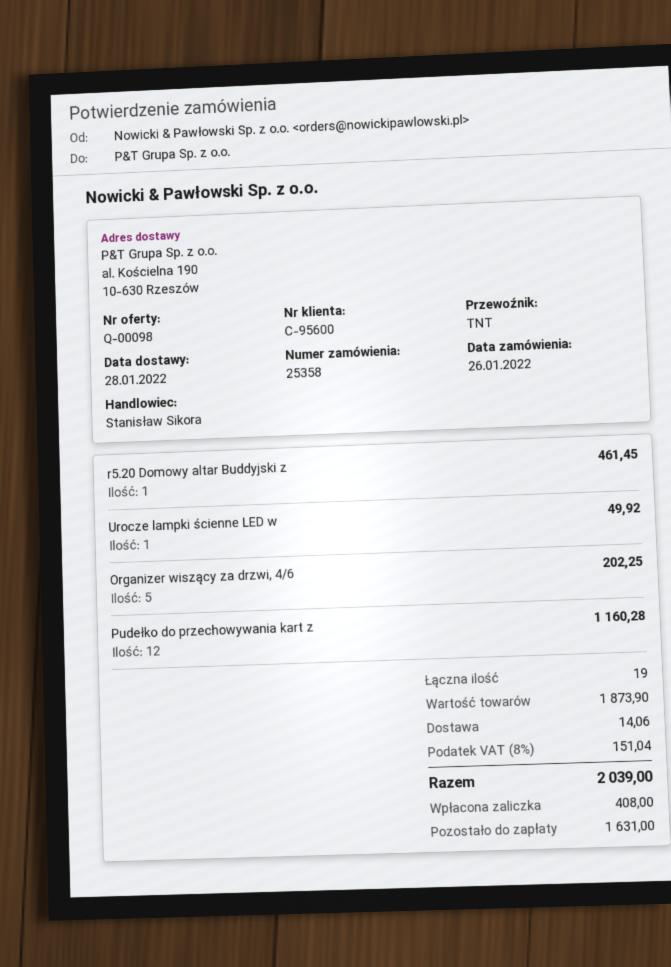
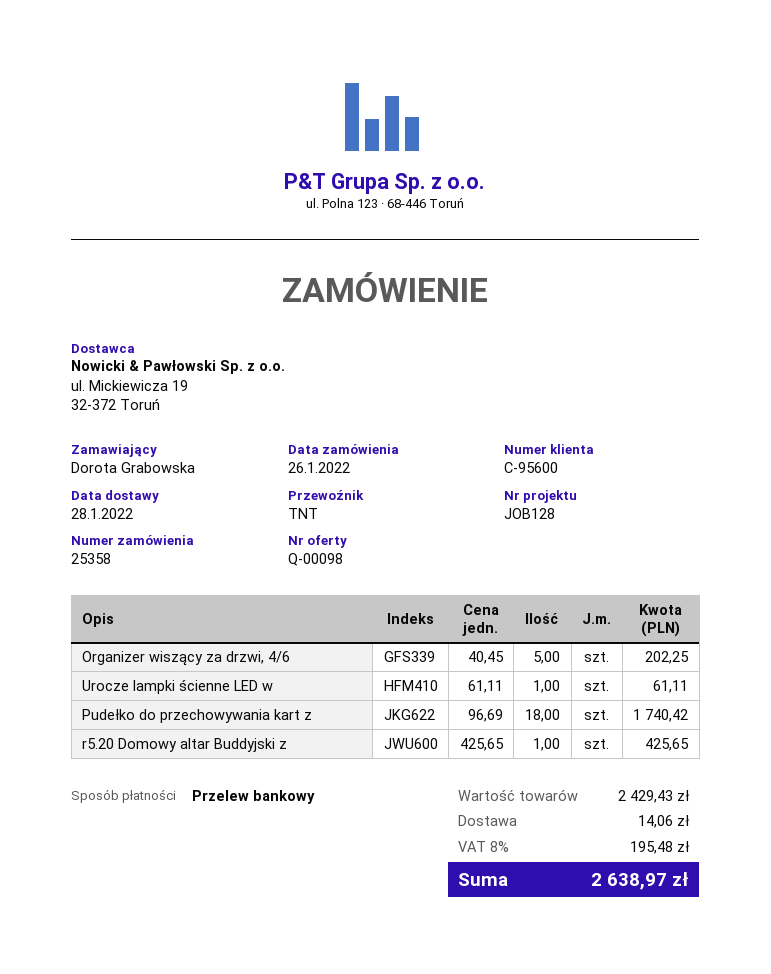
r5.20 Domowy altar Buddyjski z: 1 for 461.45 -> 1 for 425.65
Urocze lampki ścienne LED w: 1 for 49.92 -> 1 for 61.11
Pudełko do przechowywania kart z: 12 for 1160.28 -> 18 for 1740.42
subtotal: 1873.90 -> 2429.43
tax: 8% = 151.04 -> 8% = 195.48
total: 2039.00 -> 2638.97

